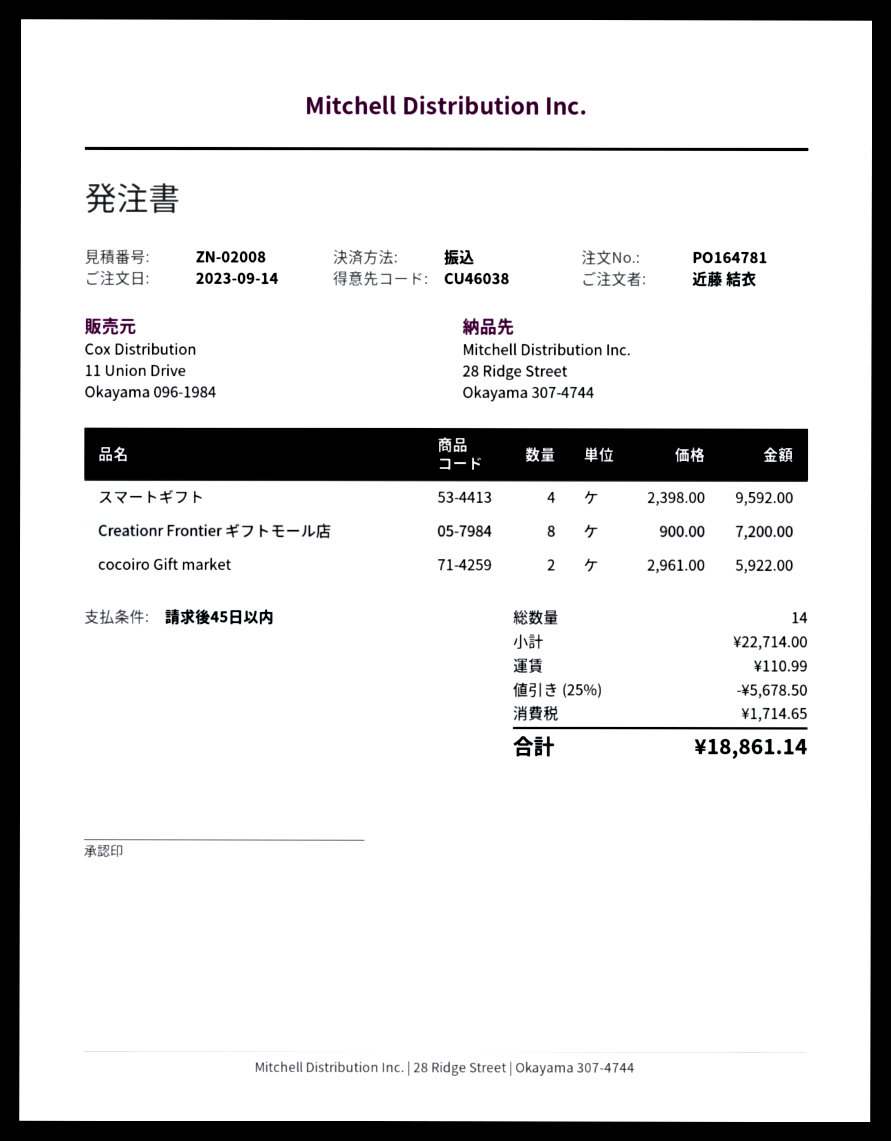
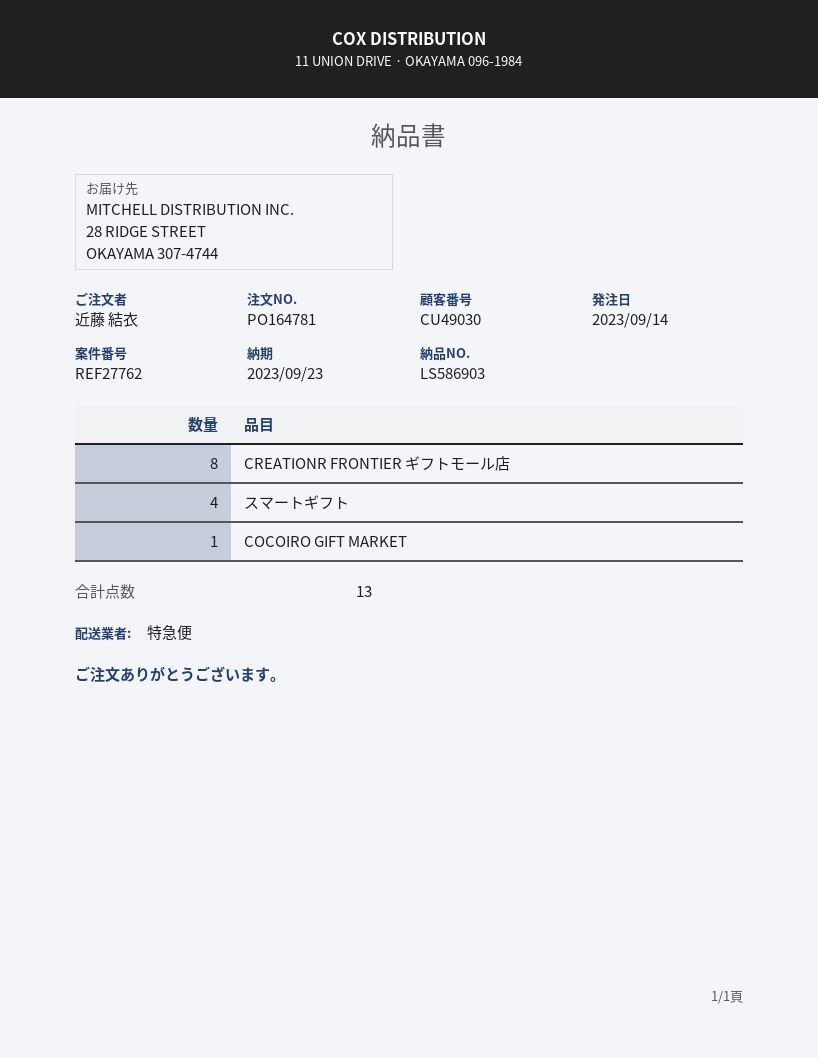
customer number: CU46038 -> CU49030
cocoiro Gift market: 2 -> 1
total quantity: 14 -> 13

